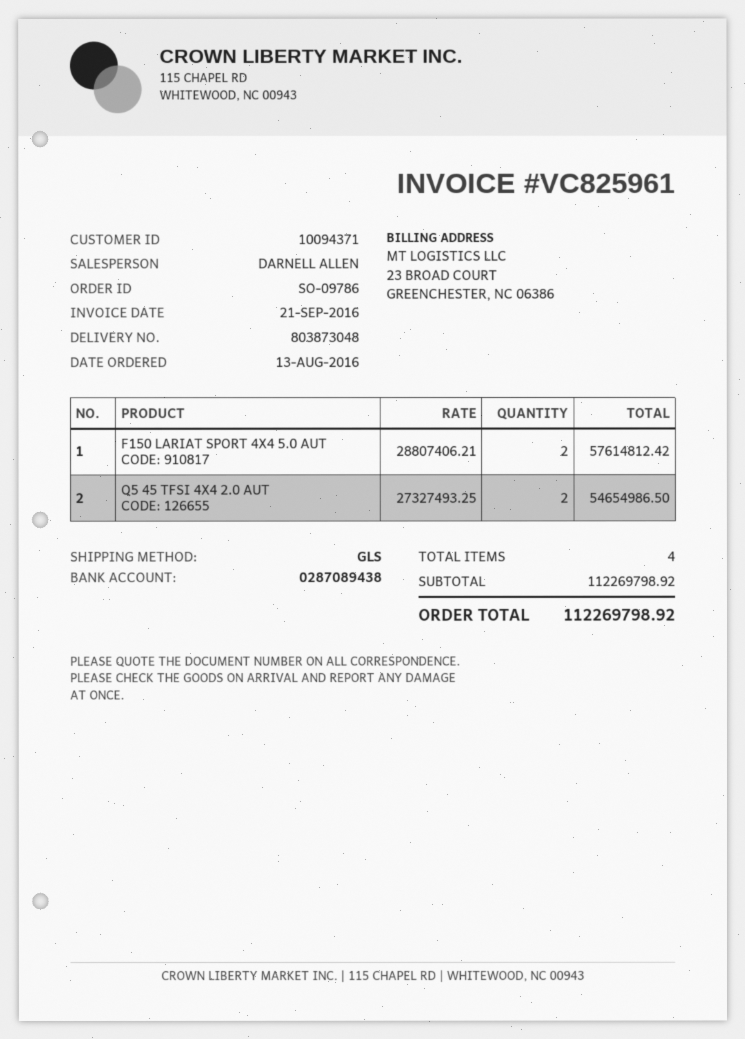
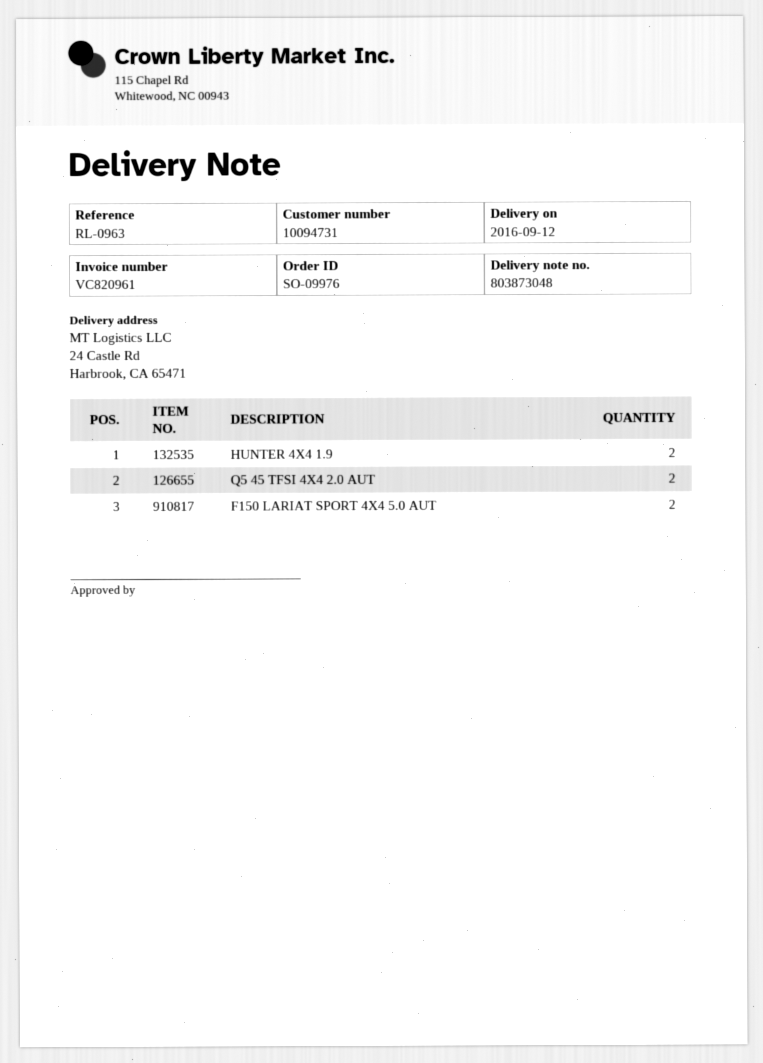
order number: SO-09786 -> SO-09976
invoice number: VC825961 -> VC820961
customer number: 10094371 -> 10094731
HUNTER 4X4 1.9: none -> 2

